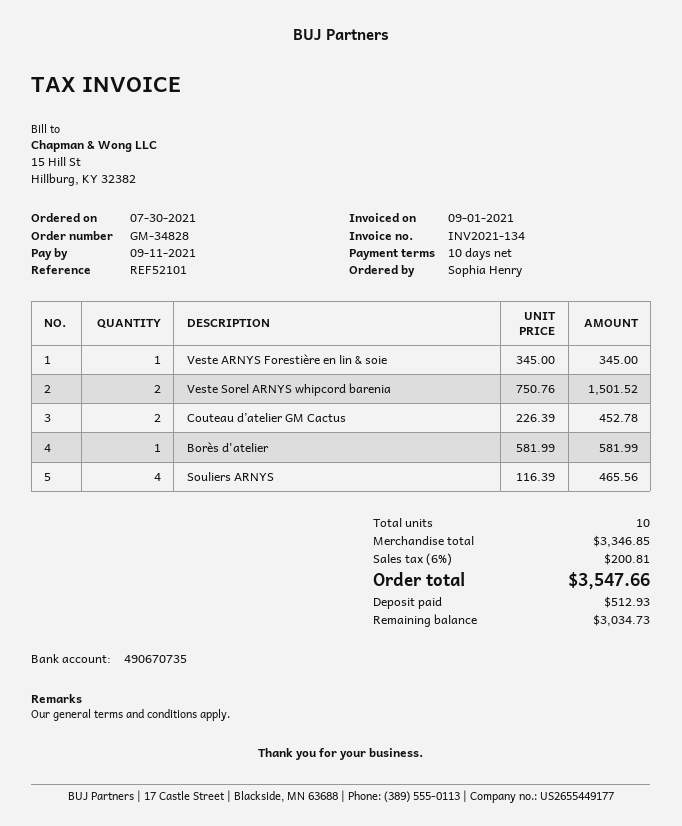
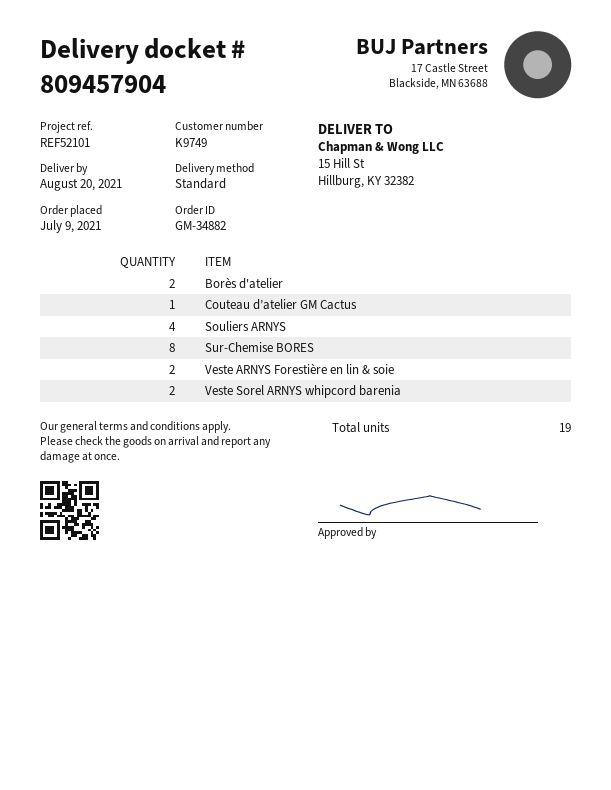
order number: GM-34828 -> GM-34882
order date: 2021-07-30 -> 2021-07-09
Veste ARNYS Forestière en lin & soie: 1 -> 2
Couteau d’atelier GM Cactus: 2 -> 1
Borès d'atelier: 1 -> 2
Sur-Chemise BORES: none -> 8
total quantity: 10 -> 19

